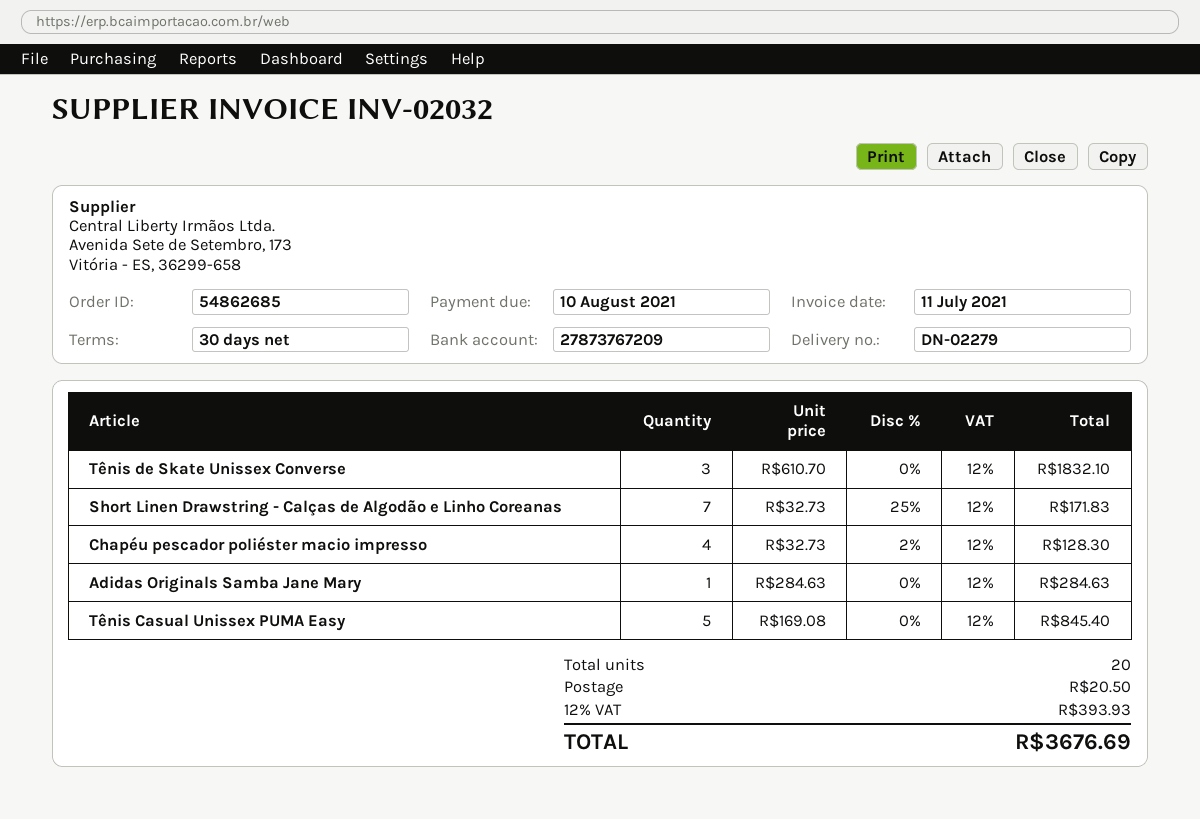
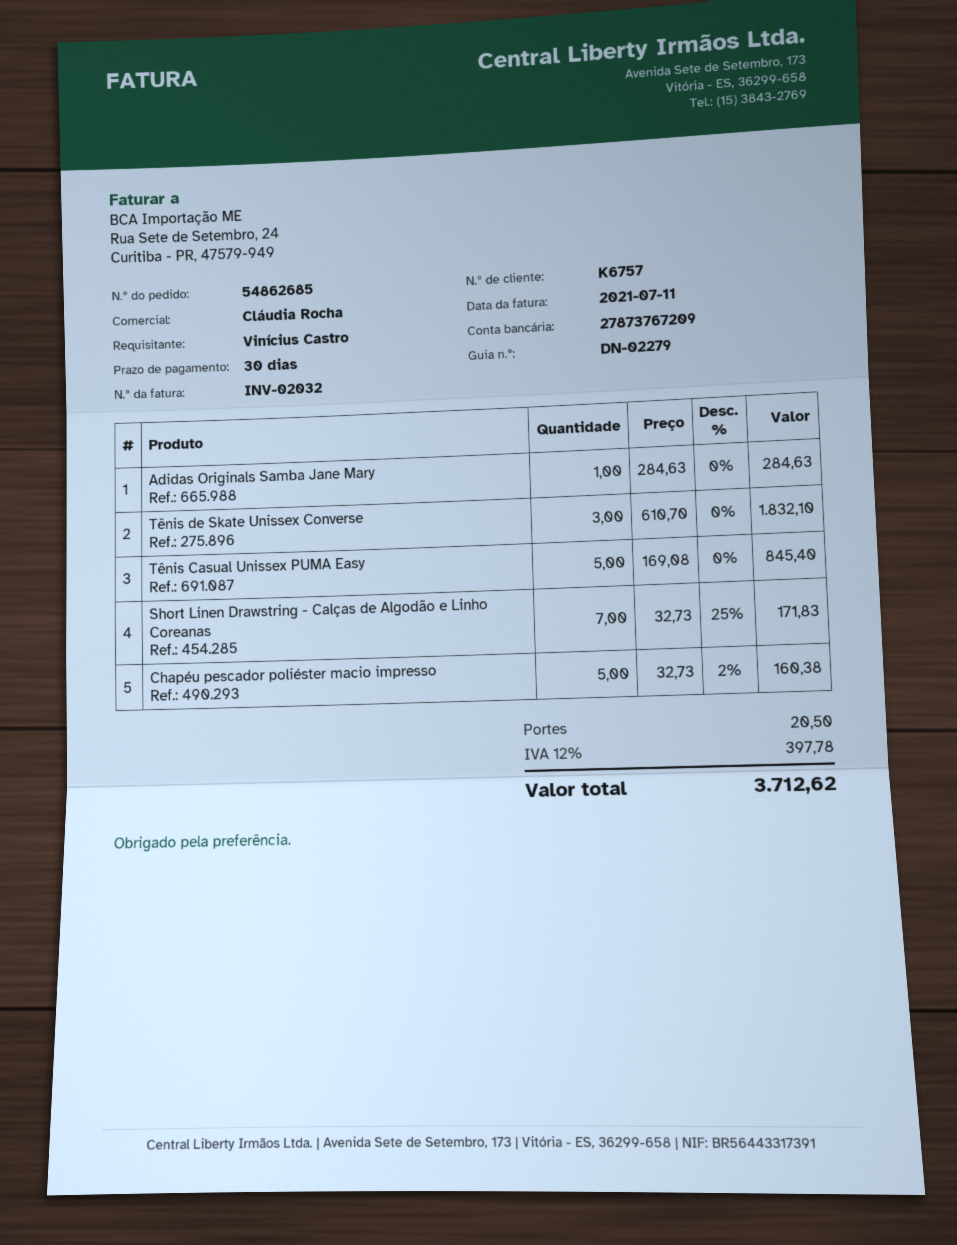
Chapéu pescador poliéster macio impresso: 4 x 32.73 - 2% = 128.30 -> 5 x 32.73 - 2% = 160.38
tax: 12% = 393.93 -> 12% = 397.78
total: 3676.69 -> 3712.62

